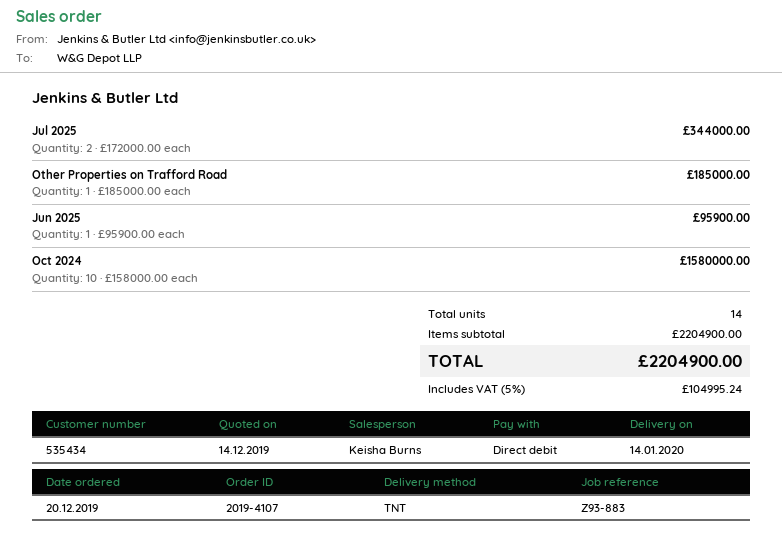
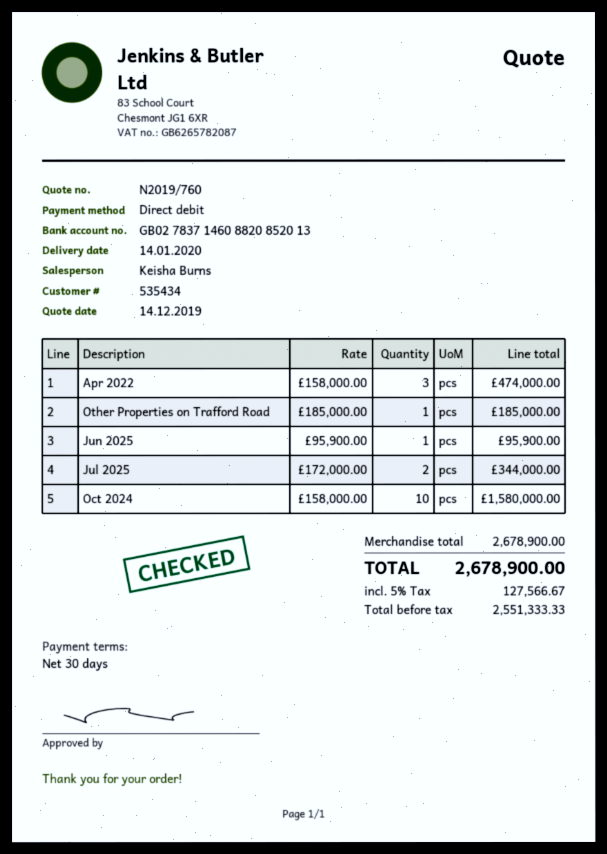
Apr 2022: none -> 3 x 158000.00 = 474000.00
subtotal: 2204900.00 -> 2678900.00
tax: 5% = 104995.24 -> 5% = 127566.67
total: 2204900.00 -> 2678900.00

